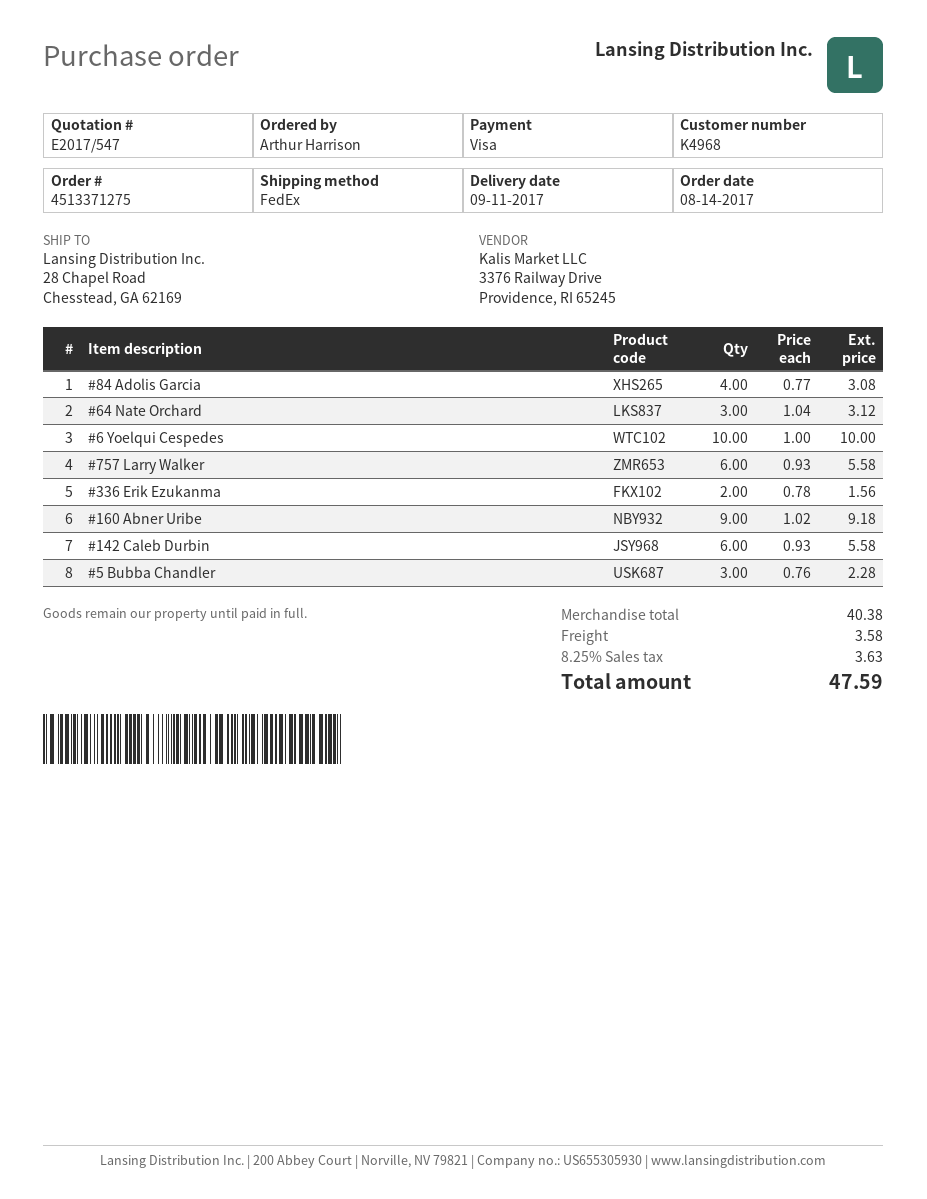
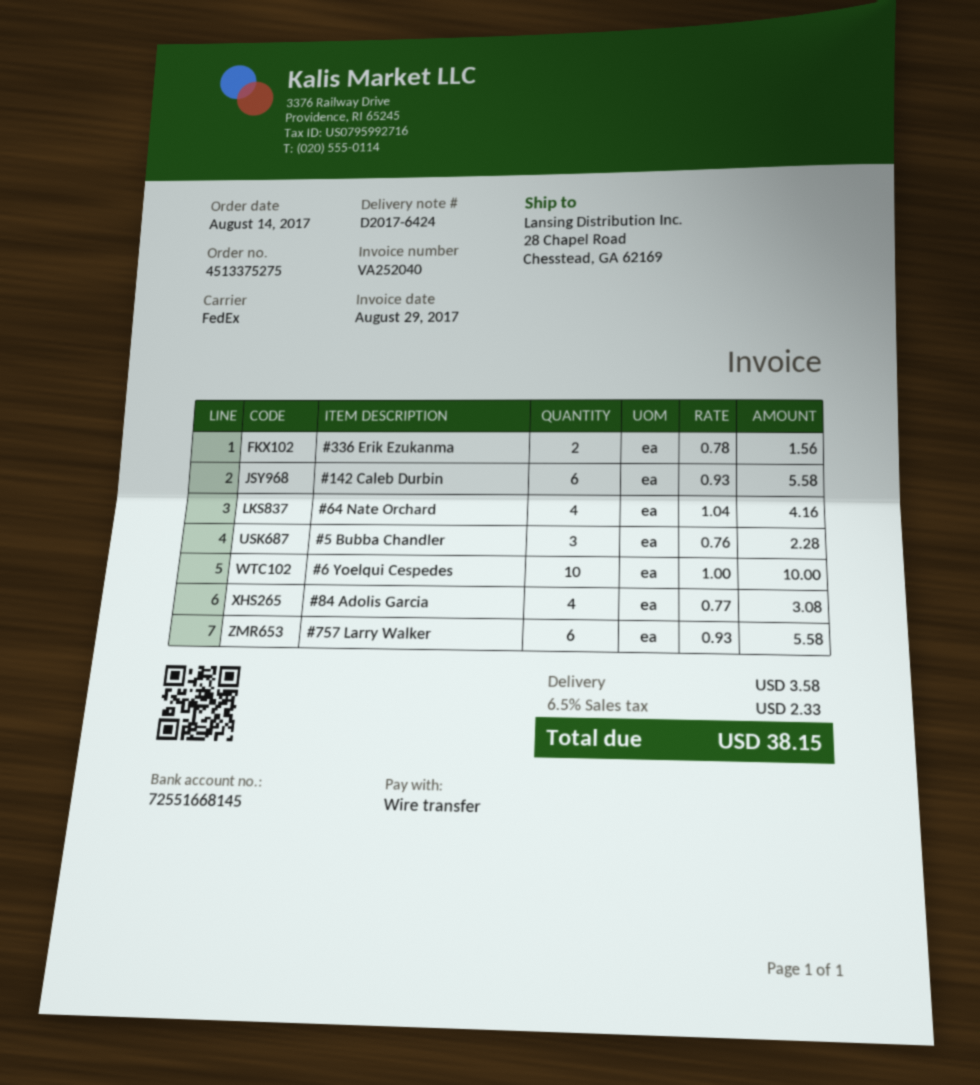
order number: 4513371275 -> 4513375275
payment method: Visa -> bank transfer
#64 Nate Orchard: 3 x 1.04 = 3.12 -> 4 x 1.04 = 4.16
#160 Abner Uribe: 9 x 1.02 = 9.18 -> none
tax: 8.25% = 3.63 -> 6.5% = 2.33
total: 47.59 -> 38.15

